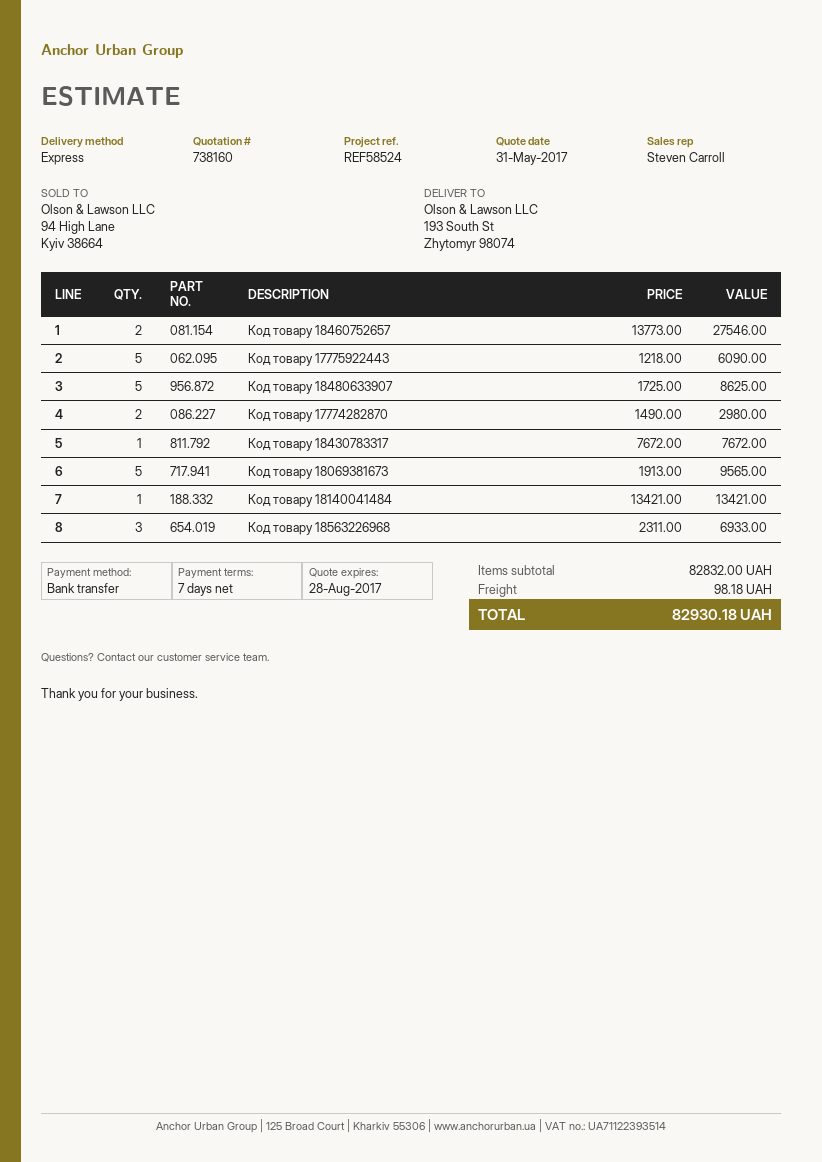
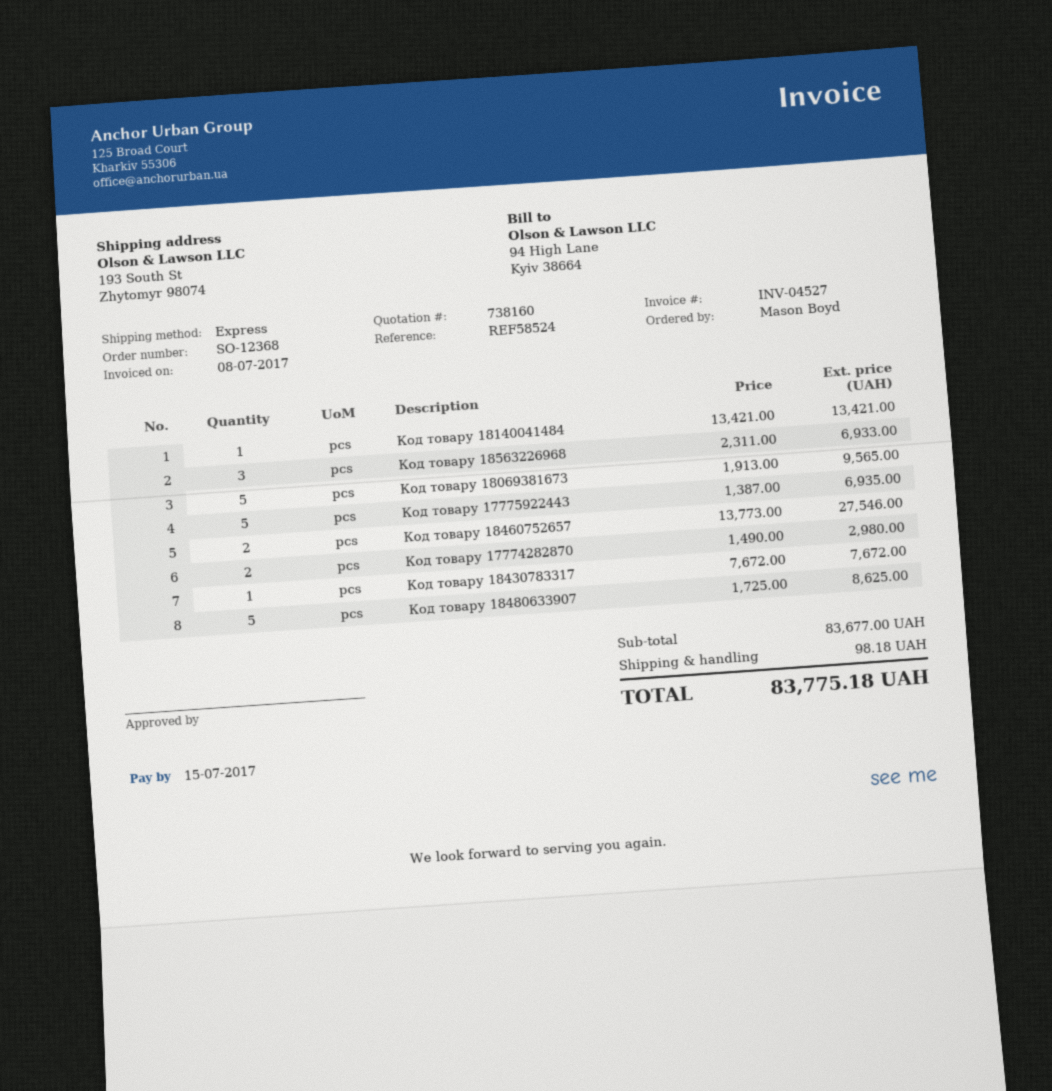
Код товару 17775922443: 5 x 1218.00 = 6090.00 -> 5 x 1387.00 = 6935.00
subtotal: 82832.00 -> 83677.00
total: 82930.18 -> 83775.18

